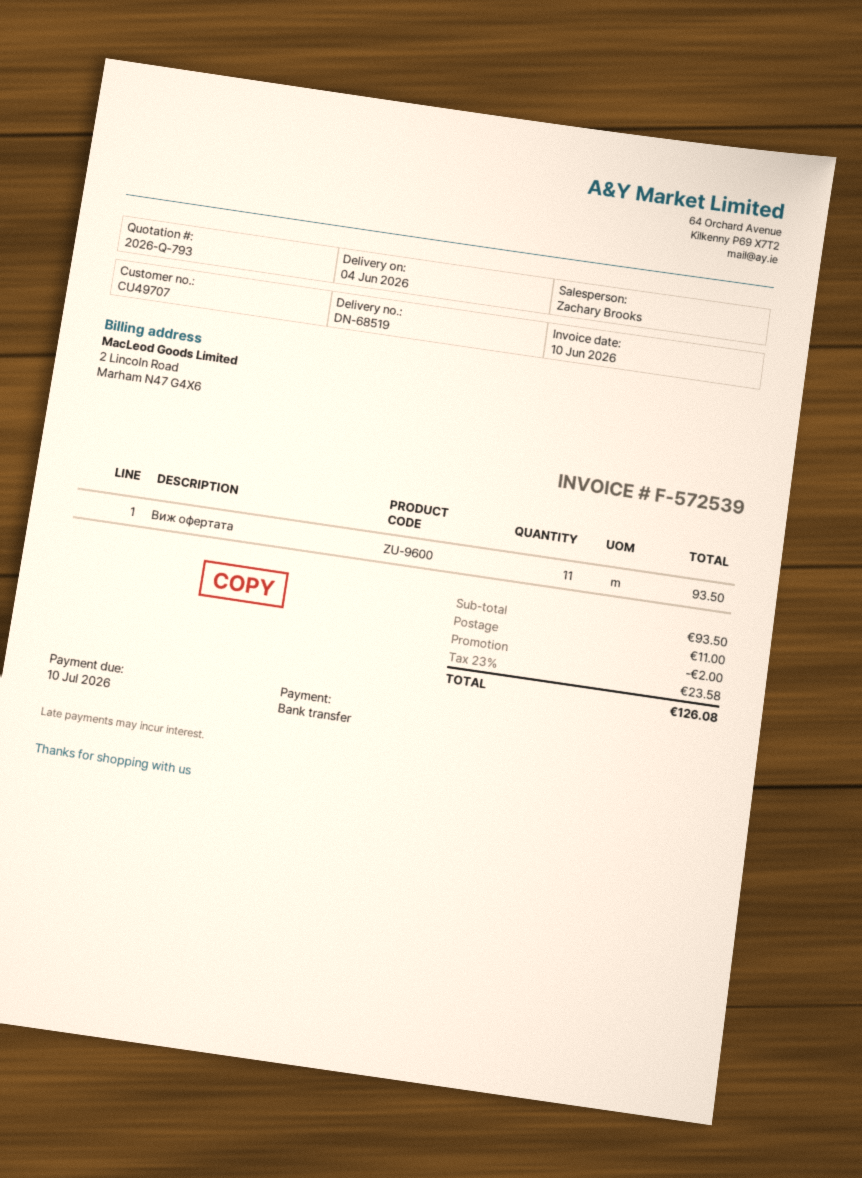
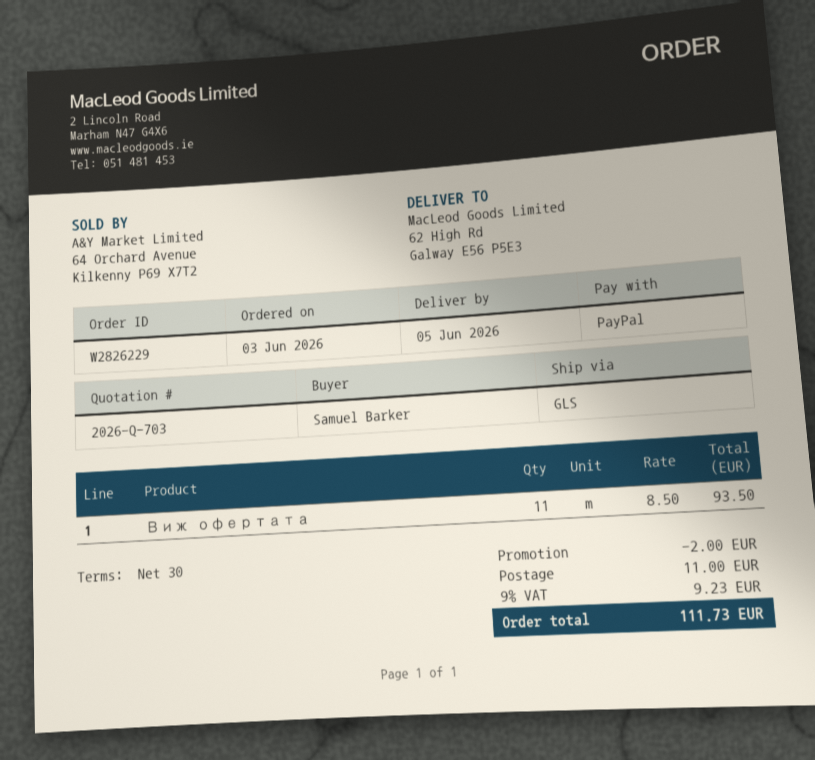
quote number: 2026-Q-793 -> 2026-Q-703
delivery date: 2026-06-04 -> 2026-06-05
payment method: bank transfer -> PayPal
tax: 23% = 23.58 -> 9% = 9.23
total: 126.08 -> 111.73

